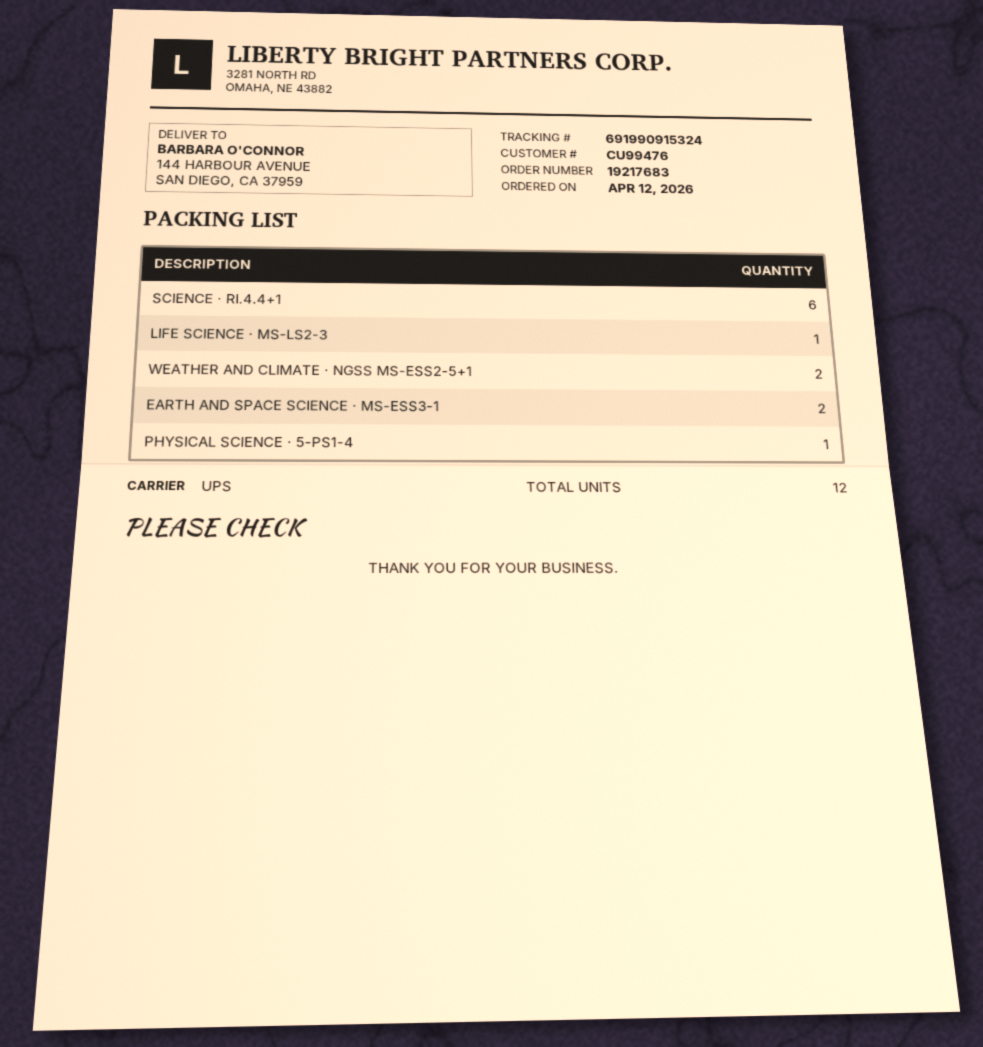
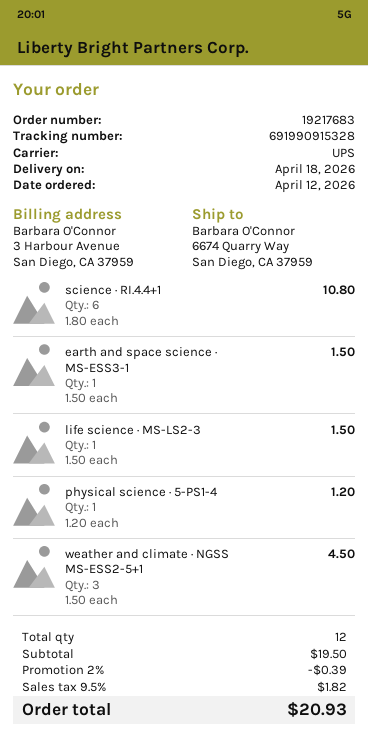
tracking number: 691990915324 -> 691990915328
ship to: 144 HARBOUR AVENUE, SAN DIEGO, CA 37959 -> 6674 Quarry Way, San Diego, CA 37959
WEATHER AND CLIMATE · NGSS MS-ESS2-5+1: 2 -> 3
EARTH AND SPACE SCIENCE · MS-ESS3-1: 2 -> 1

